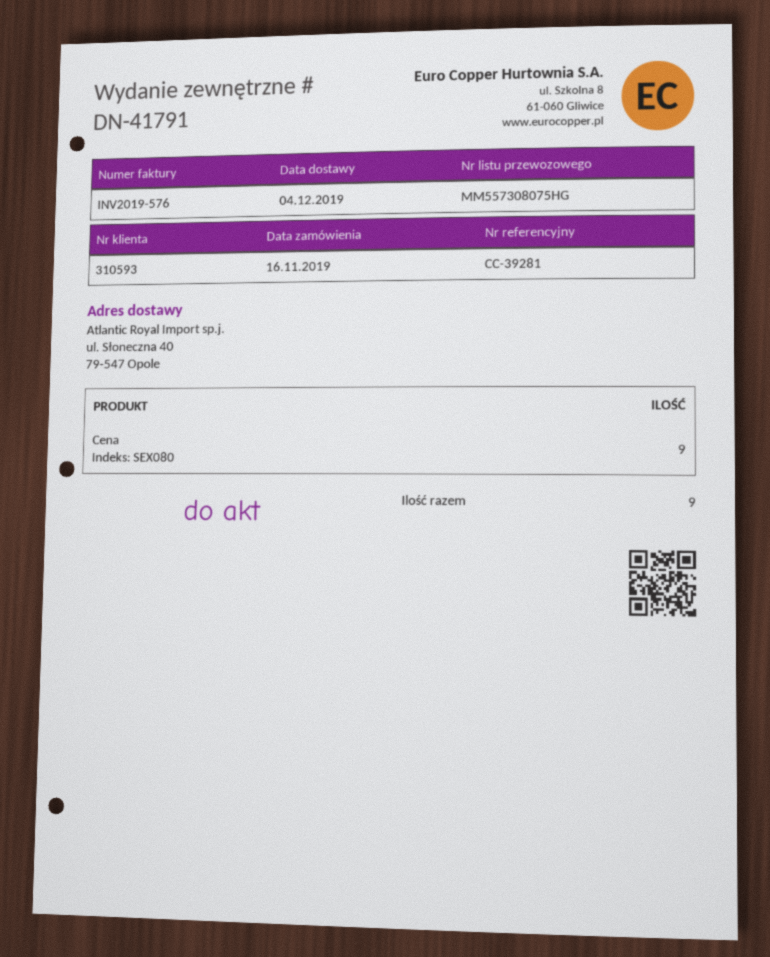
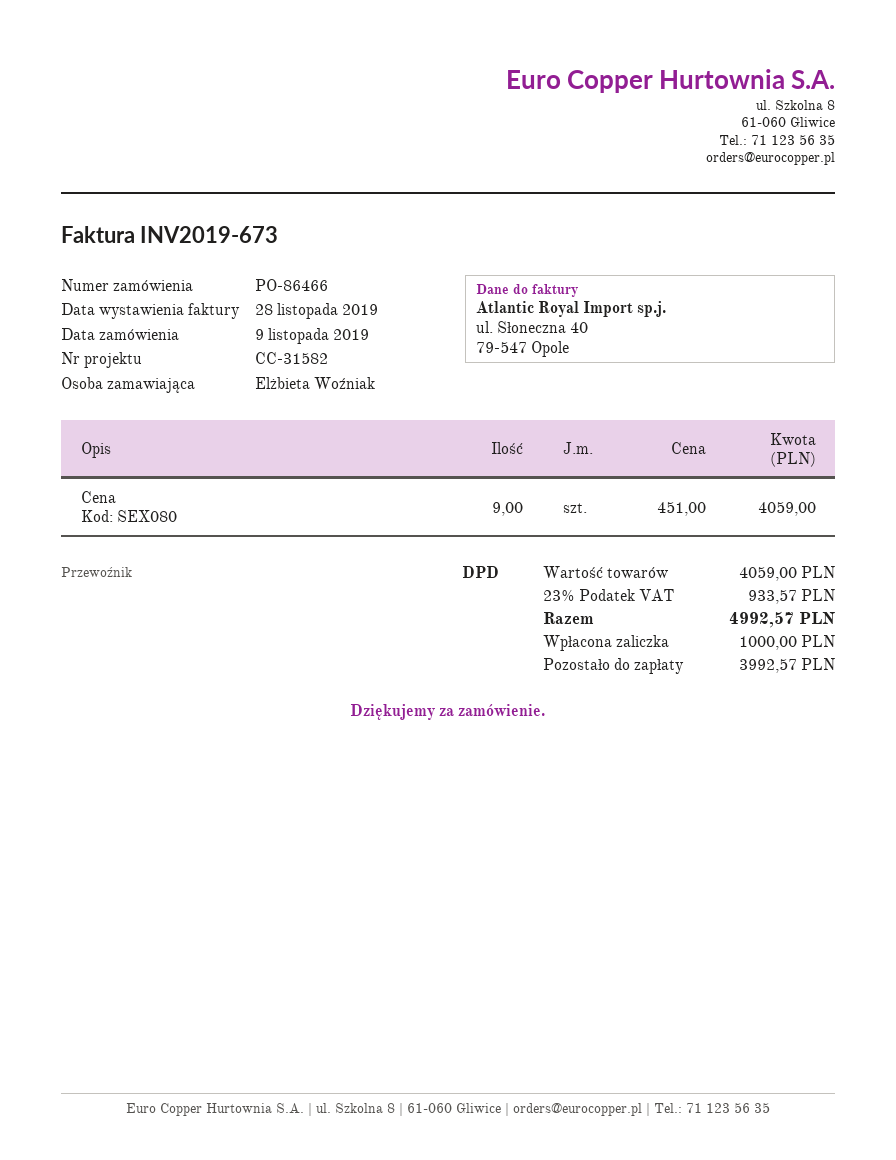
order date: 2019-11-16 -> 2019-11-09
invoice number: INV2019-576 -> INV2019-673
reference: CC-39281 -> CC-31582

